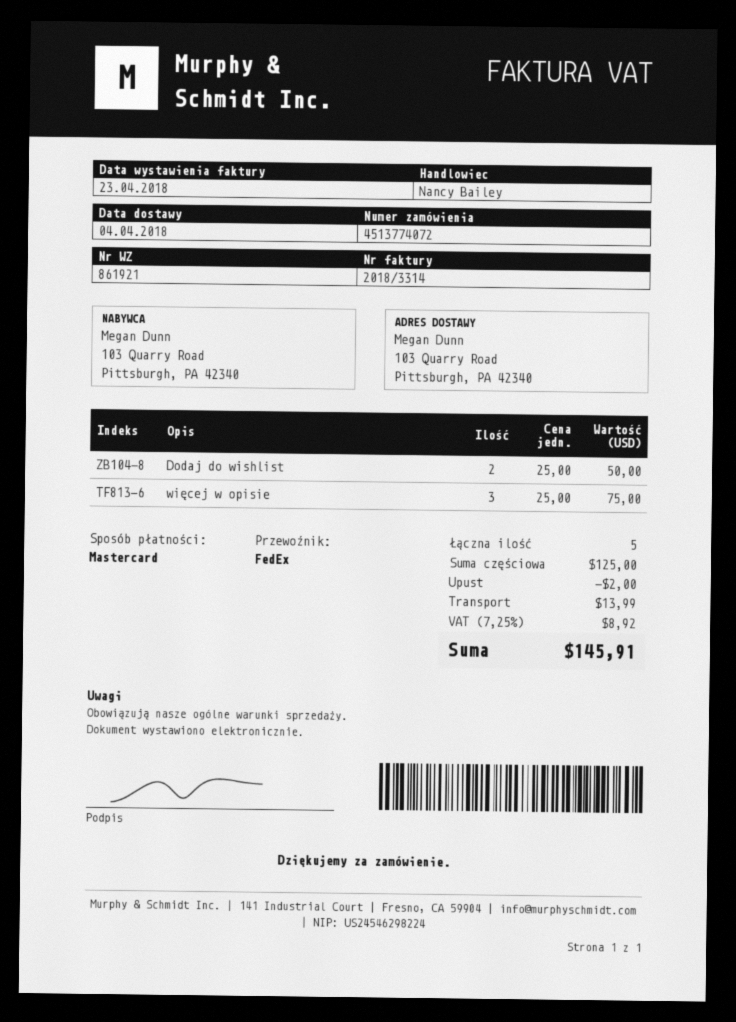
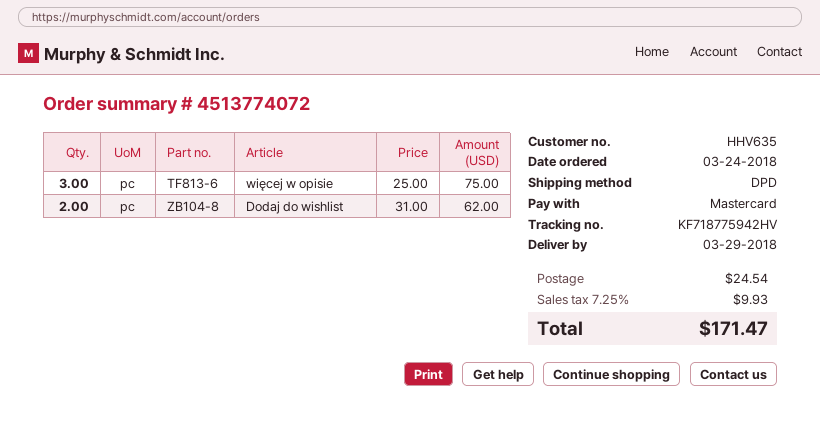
delivery date: 2018-04-04 -> 2018-03-29
shipping method: FedEx -> DPD
Dodaj do wishlist: 2 x 25.00 = 50.00 -> 2 x 31.00 = 62.00
discount: 2.00 -> none
shipping: 13.99 -> 24.54
tax: 7.25% = 8.92 -> 7.25% = 9.93
total: 145.91 -> 171.47

